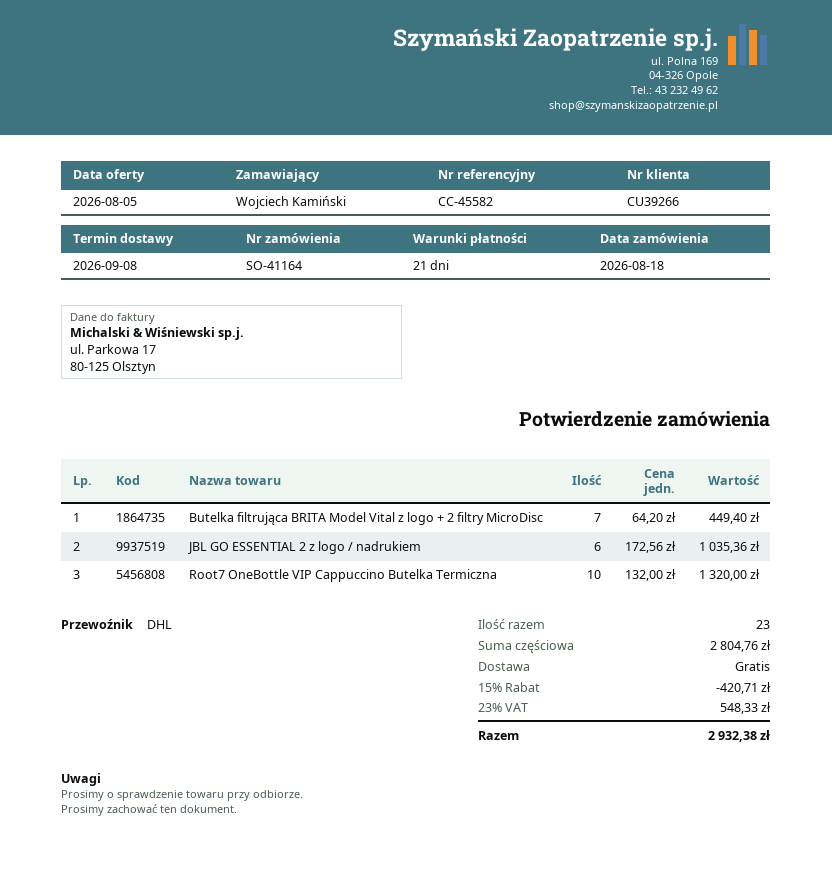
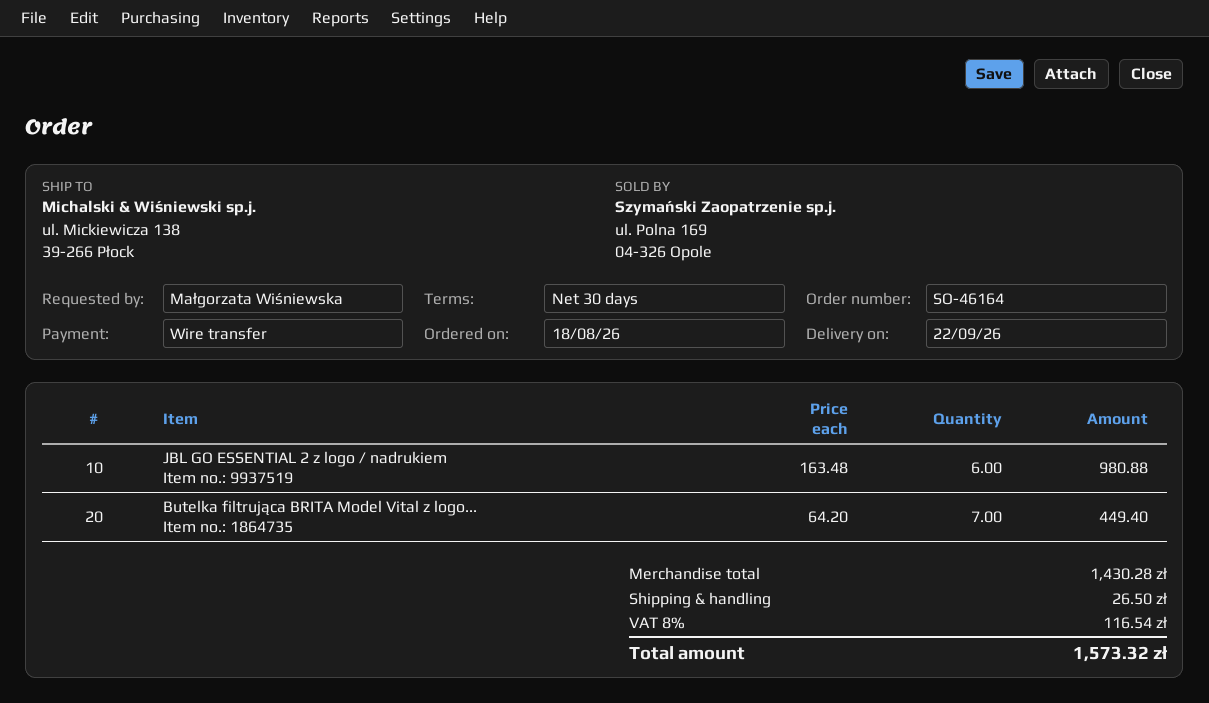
order number: SO-41164 -> SO-46164
delivery date: 2026-09-08 -> 2026-09-22
payment terms: 21 days -> 30 days
ordered by: Wojciech Kamiński -> Małgorzata Wiśniewska
JBL GO ESSENTIAL 2 z logo / nadrukiem: 6 x 172.56 = 1035.36 -> 6 x 163.48 = 980.88
Root7 OneBottle VIP Cappuccino Butelka Termiczna: 10 x 132.00 = 1320.00 -> none
subtotal: 2804.76 -> 1430.28
discount: 15% = 420.71 -> none
shipping: 0.00 -> 26.50
tax: 23% = 548.33 -> 8% = 116.54
total: 2932.38 -> 1573.32

